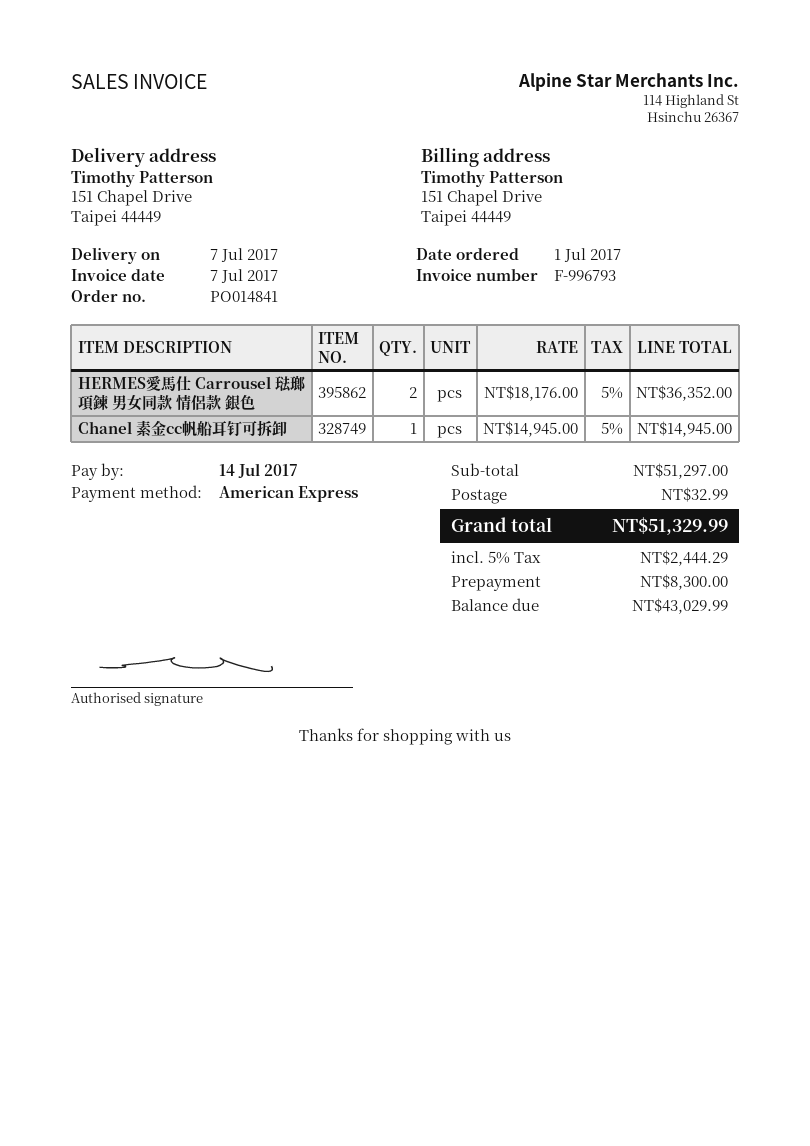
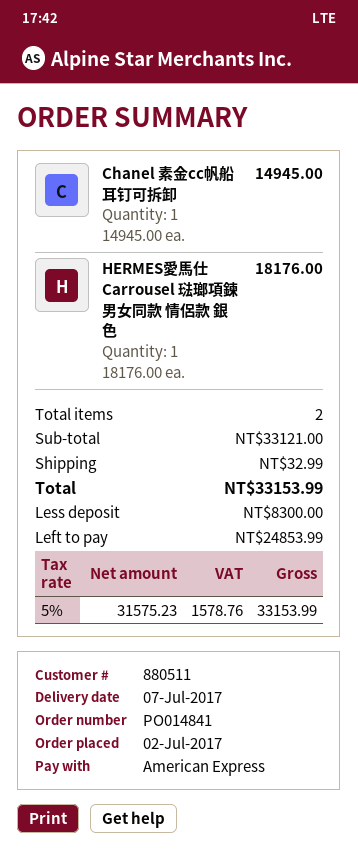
order date: 2017-07-01 -> 2017-07-02
HERMES愛馬仕 Carrousel 琺瑯項鍊 男女同款 情侶款 銀色: 2 x 18176.00 = 36352.00 -> 1 x 18176.00 = 18176.00
subtotal: 51297.00 -> 33121.00
tax: 5% = 2444.29 -> 5% = 1578.76
total: 51329.99 -> 33153.99
balance: 43029.99 -> 24853.99

